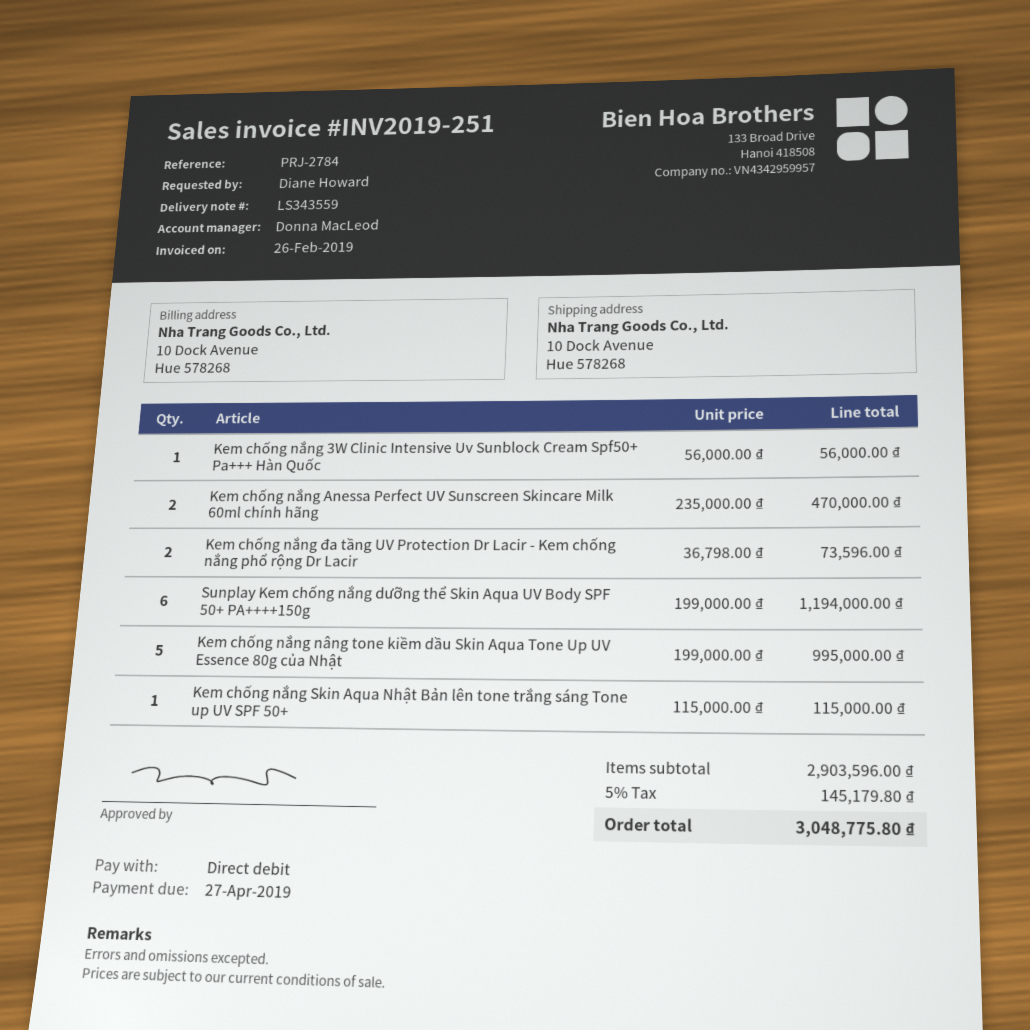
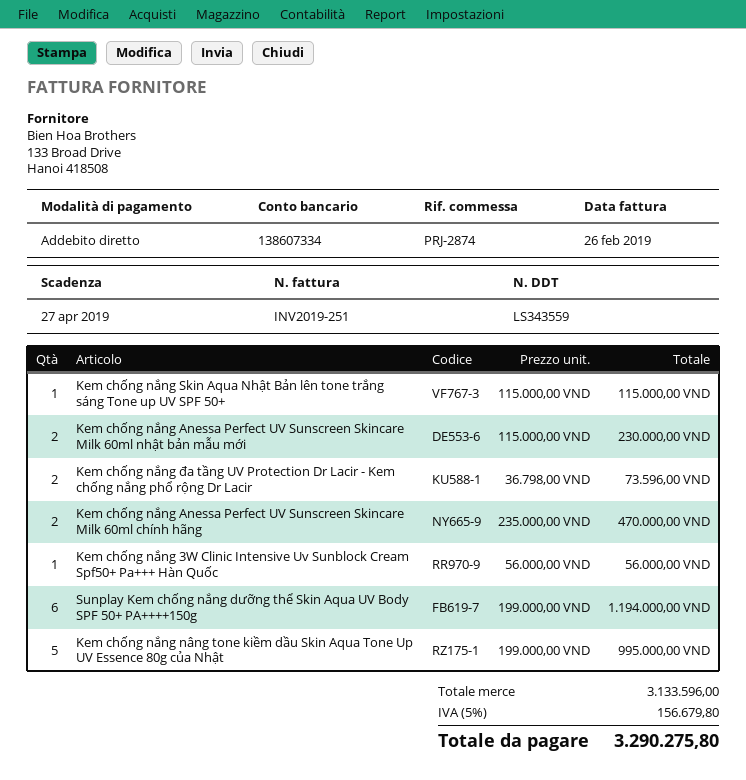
reference: PRJ-2784 -> PRJ-2874
Kem chống nắng Anessa Perfect UV Sunscreen Skincare Milk 60ml nhật bản mẫu mới: none -> 2 x 115000.00 = 230000.00
subtotal: 2903596.00 -> 3133596.00
tax: 5% = 145179.80 -> 5% = 156679.80
total: 3048775.80 -> 3290275.80

